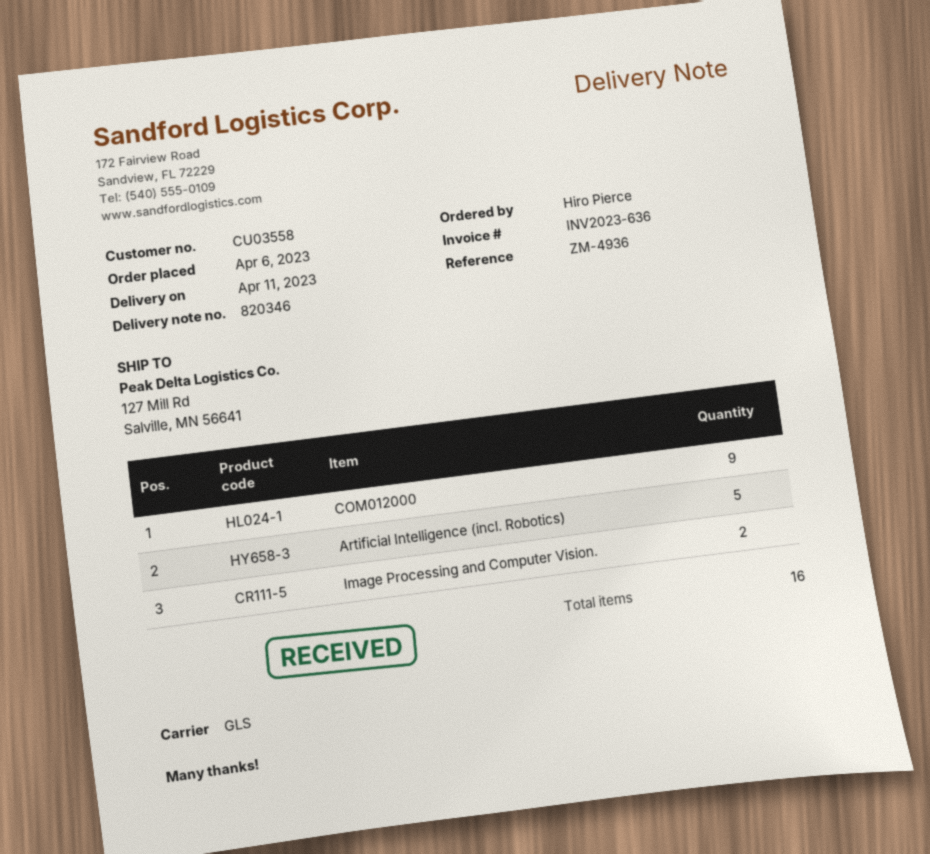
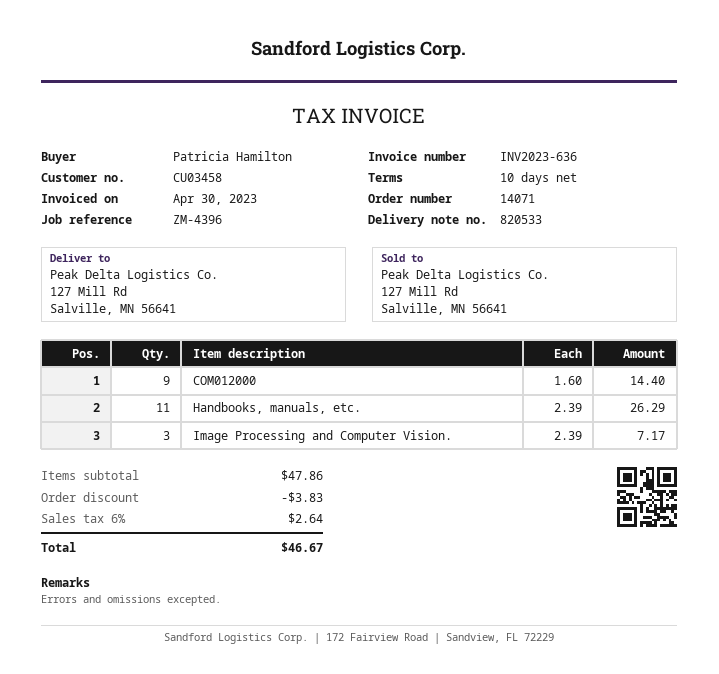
delivery note number: 820346 -> 820533
customer number: CU03558 -> CU03458
reference: ZM-4936 -> ZM-4396
ordered by: Hiro Pierce -> Patricia Hamilton
Artificial Intelligence (incl. Robotics): 5 -> none
Image Processing and Computer Vision.: 2 -> 3
Handbooks, manuals, etc.: none -> 11

